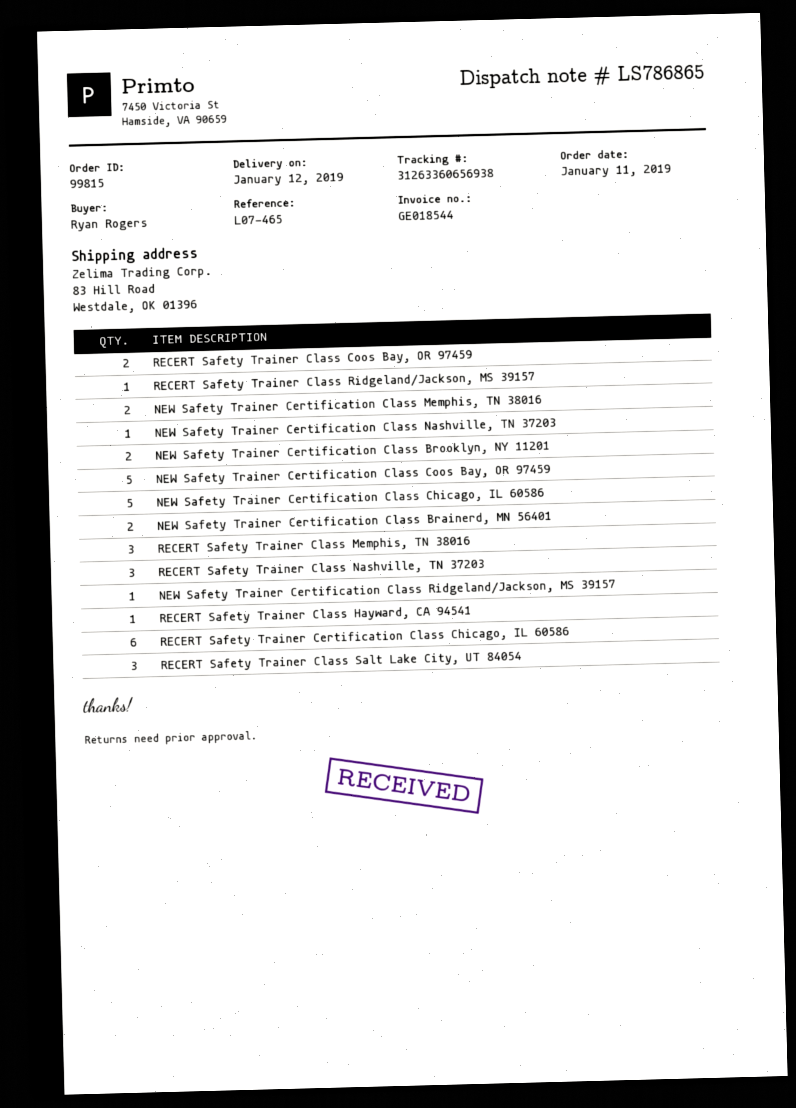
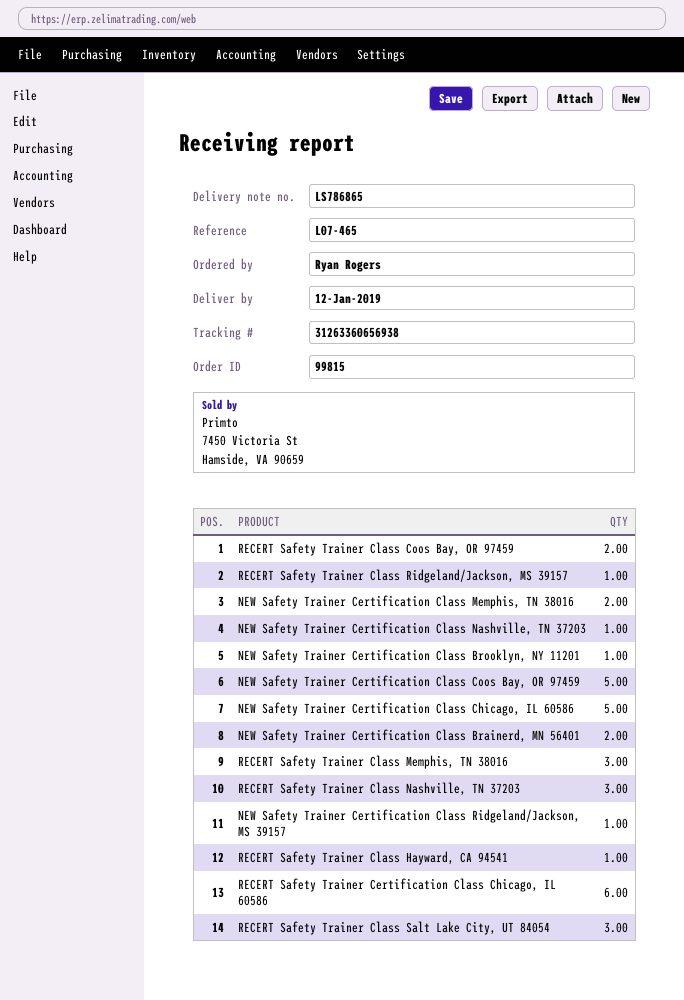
NEW Safety Trainer Certification Class Brooklyn, NY 11201: 2 -> 1

